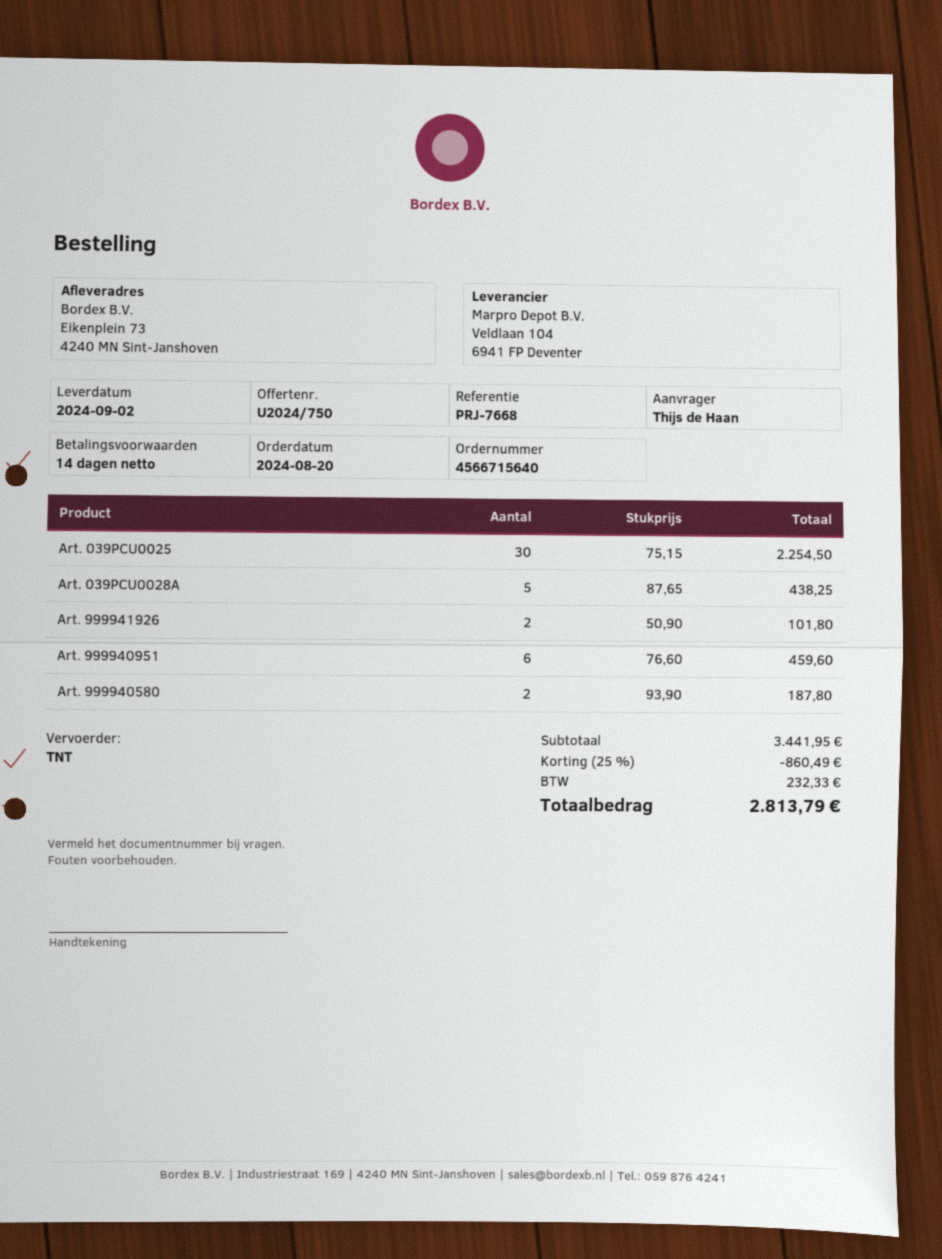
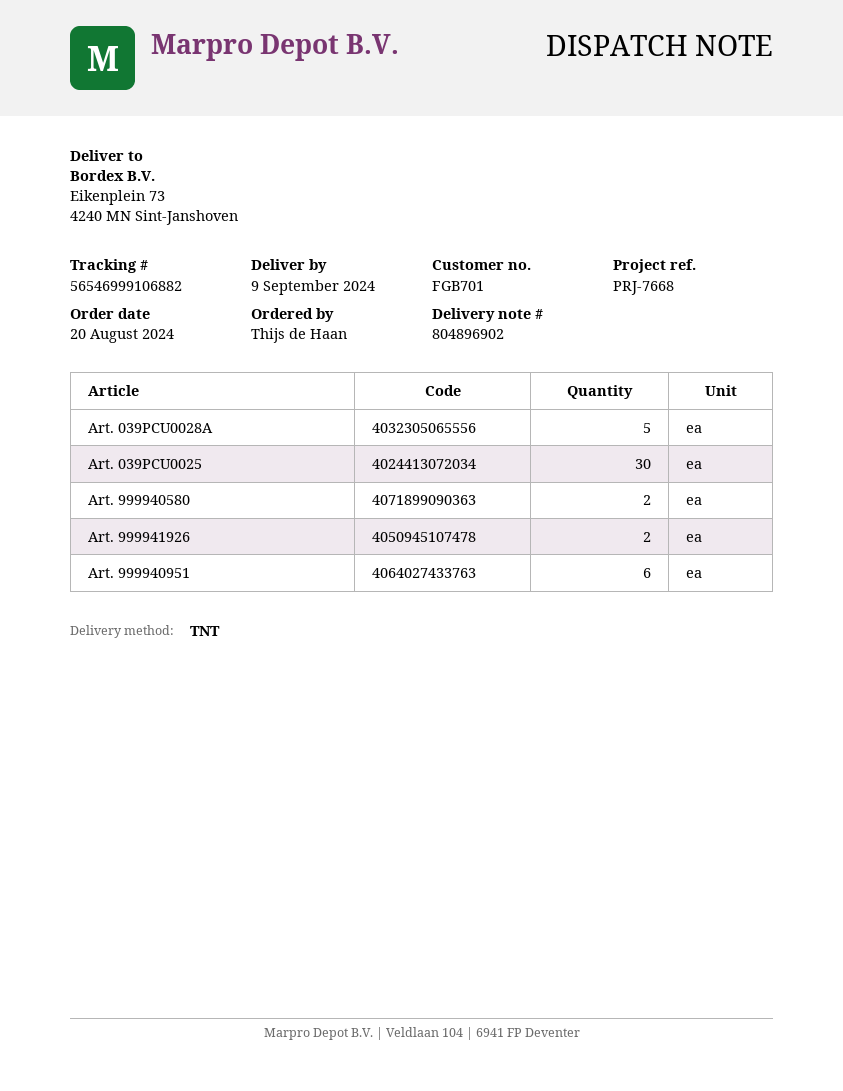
delivery date: 2024-09-02 -> 2024-09-09

